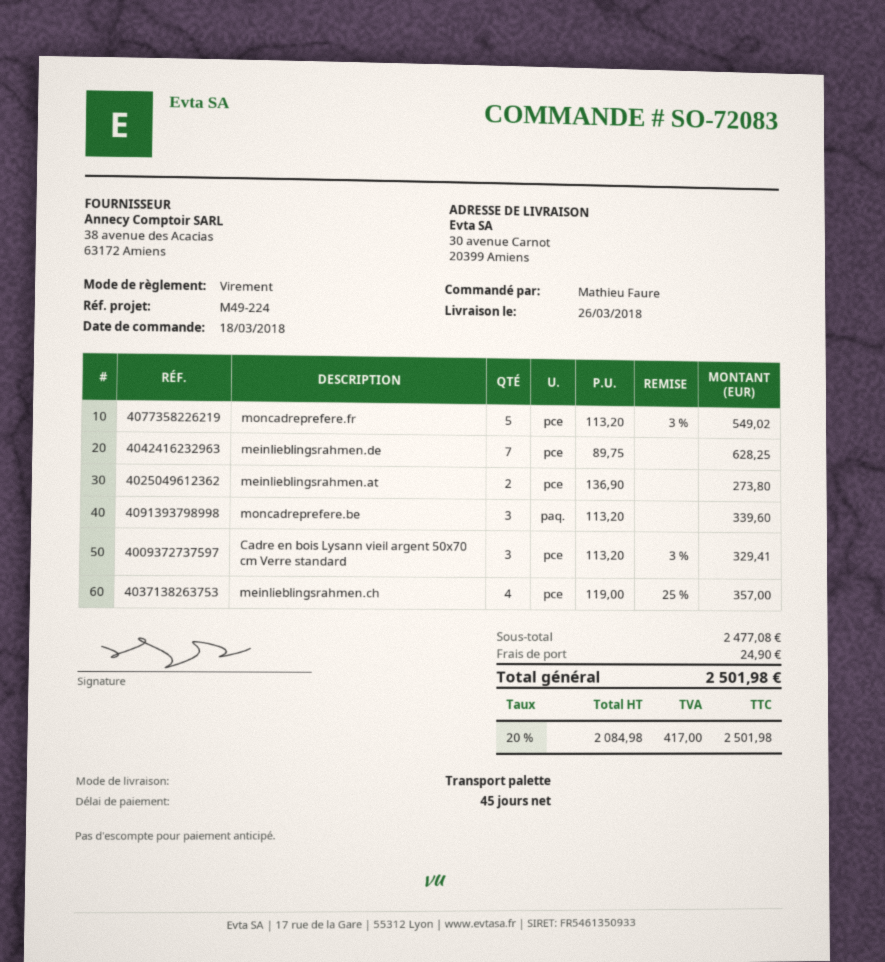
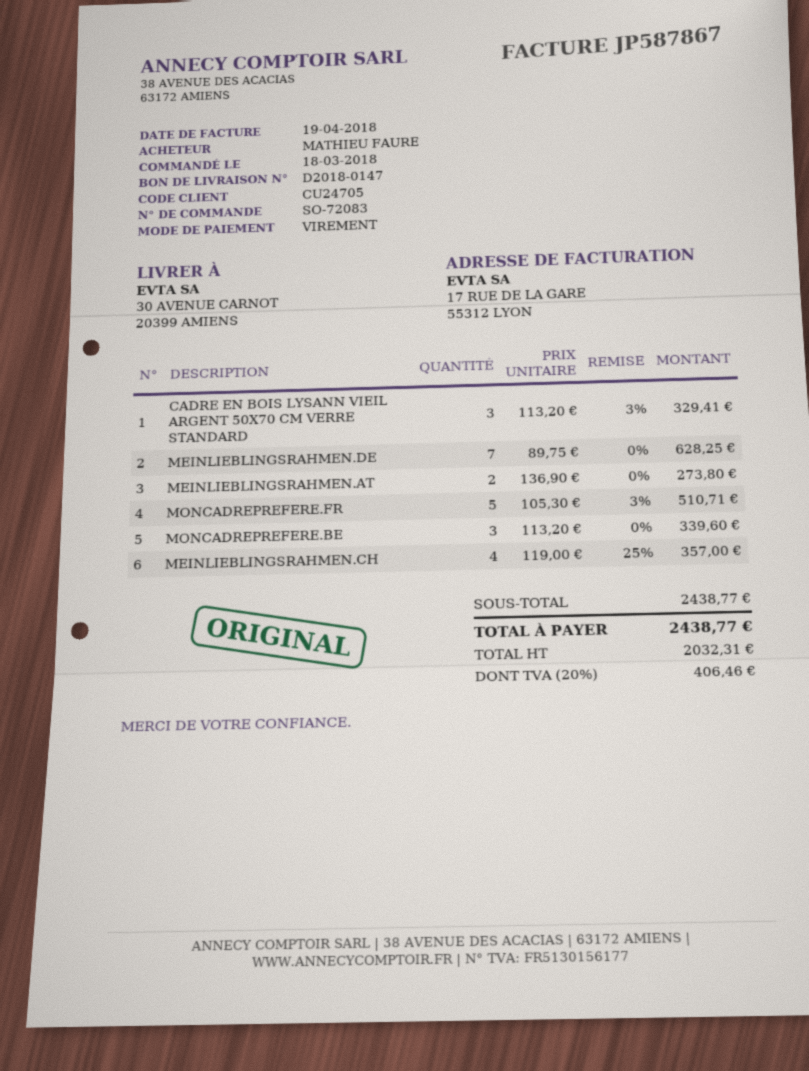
moncadreprefere.fr: 5 x 113.20 - 3% = 549.02 -> 5 x 105.30 - 3% = 510.71
subtotal: 2477.08 -> 2438.77
shipping: 24.90 -> none
net: 2084.98 -> 2032.31
tax: 20% = 417.00 -> 20% = 406.46
total: 2501.98 -> 2438.77

